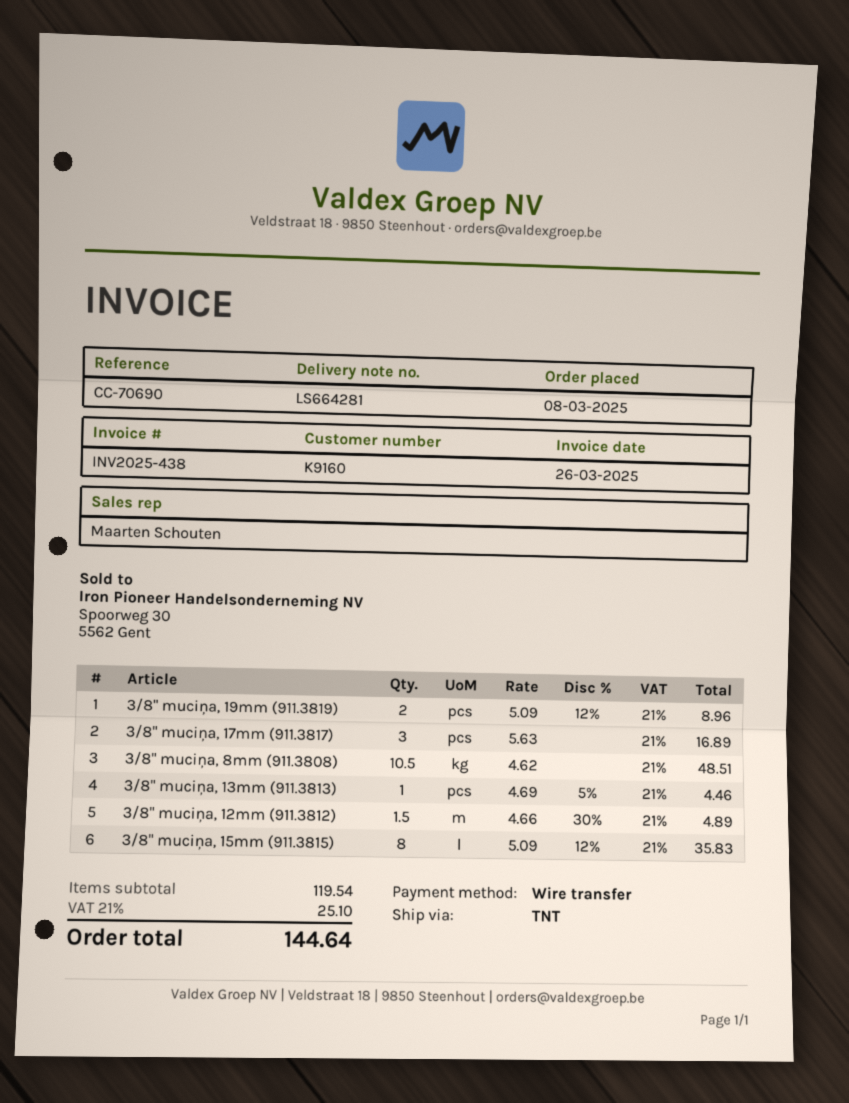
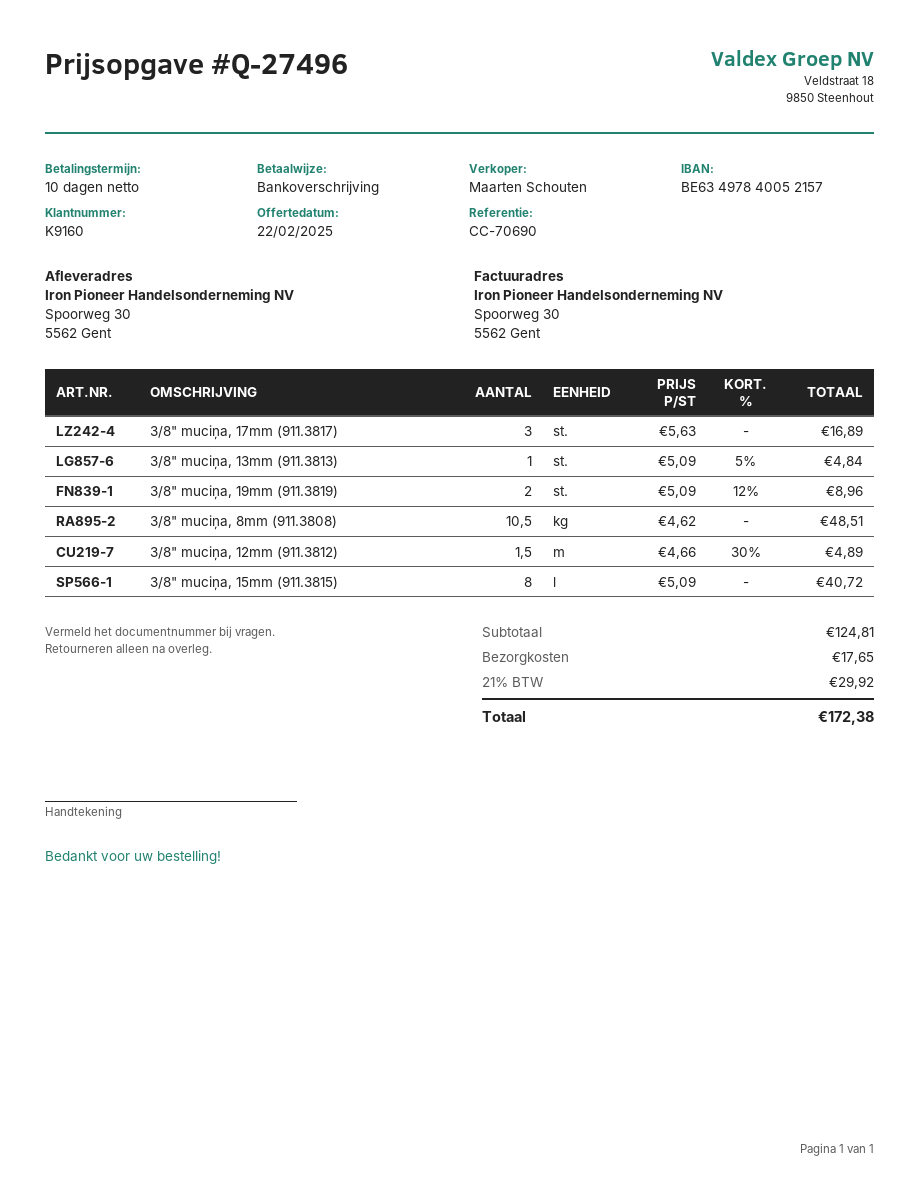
3/8" muciņa, 13mm (911.3813): 1 x 4.69 - 5% = 4.46 -> 1 x 5.09 - 5% = 4.84
3/8" muciņa, 15mm (911.3815): 8 x 5.09 - 12% = 35.83 -> 8 x 5.09 = 40.72
subtotal: 119.54 -> 124.81
shipping: none -> 17.65
tax: 21% = 25.10 -> 21% = 29.92
total: 144.64 -> 172.38

